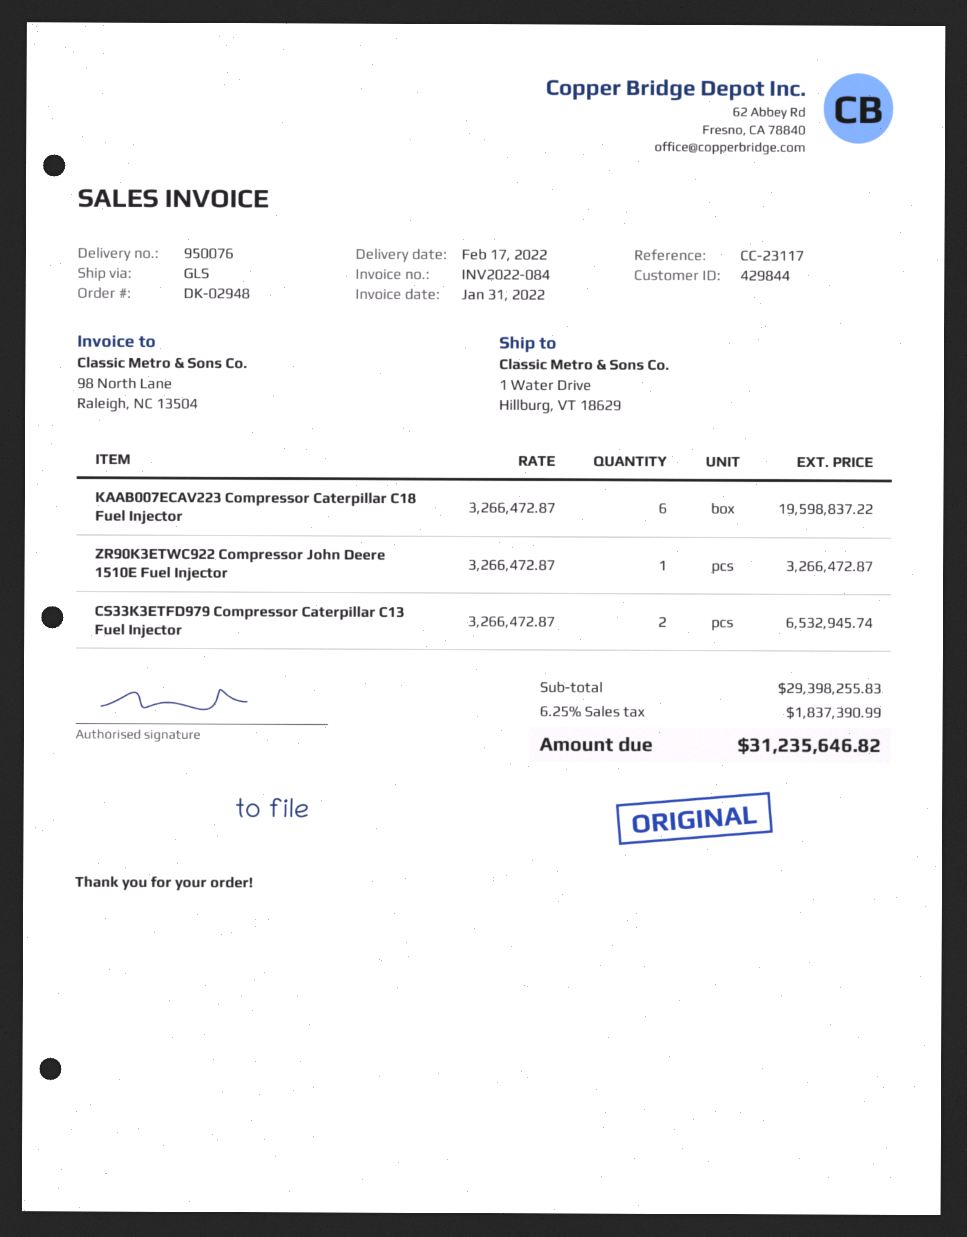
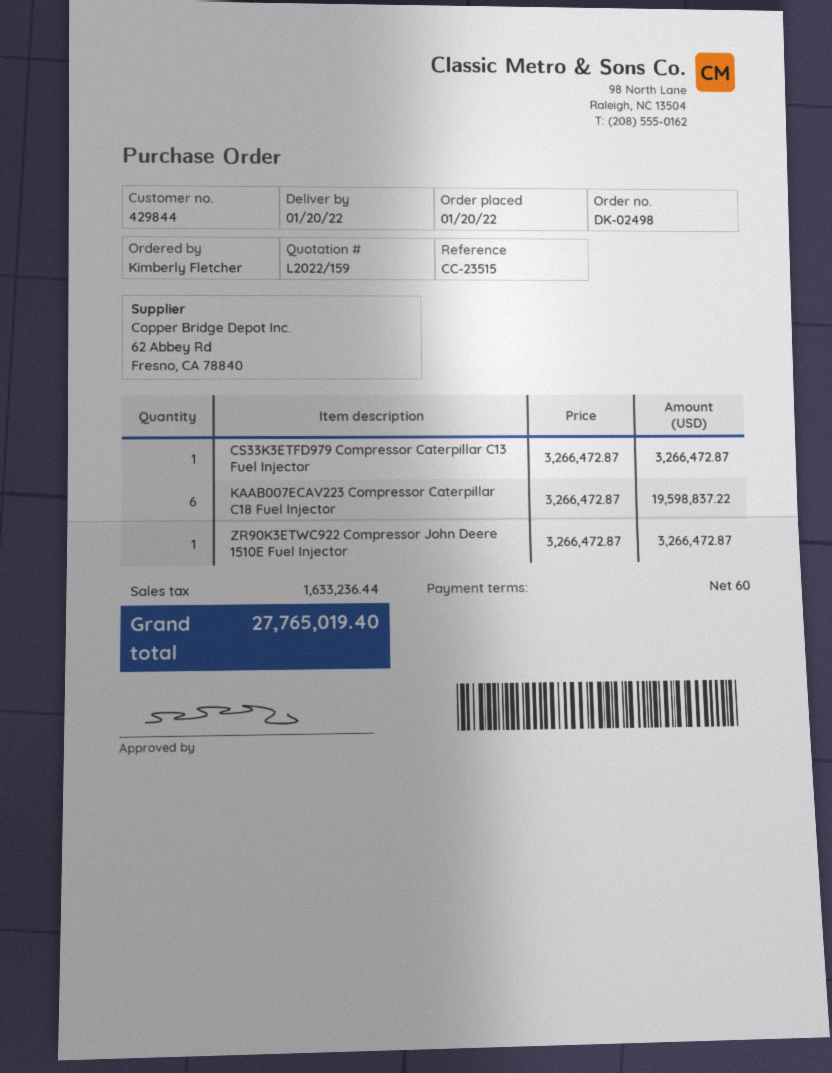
order number: DK-02948 -> DK-02498
delivery date: 2022-02-17 -> 2022-01-20
reference: CC-23117 -> CC-23515
CS33K3ETFD979 Compressor Caterpillar C13 Fuel Injector: 2 x 3266472.87 = 6532945.74 -> 1 x 3266472.87 = 3266472.87
tax: 1837390.99 -> 1633236.44
total: 31235646.82 -> 27765019.40

